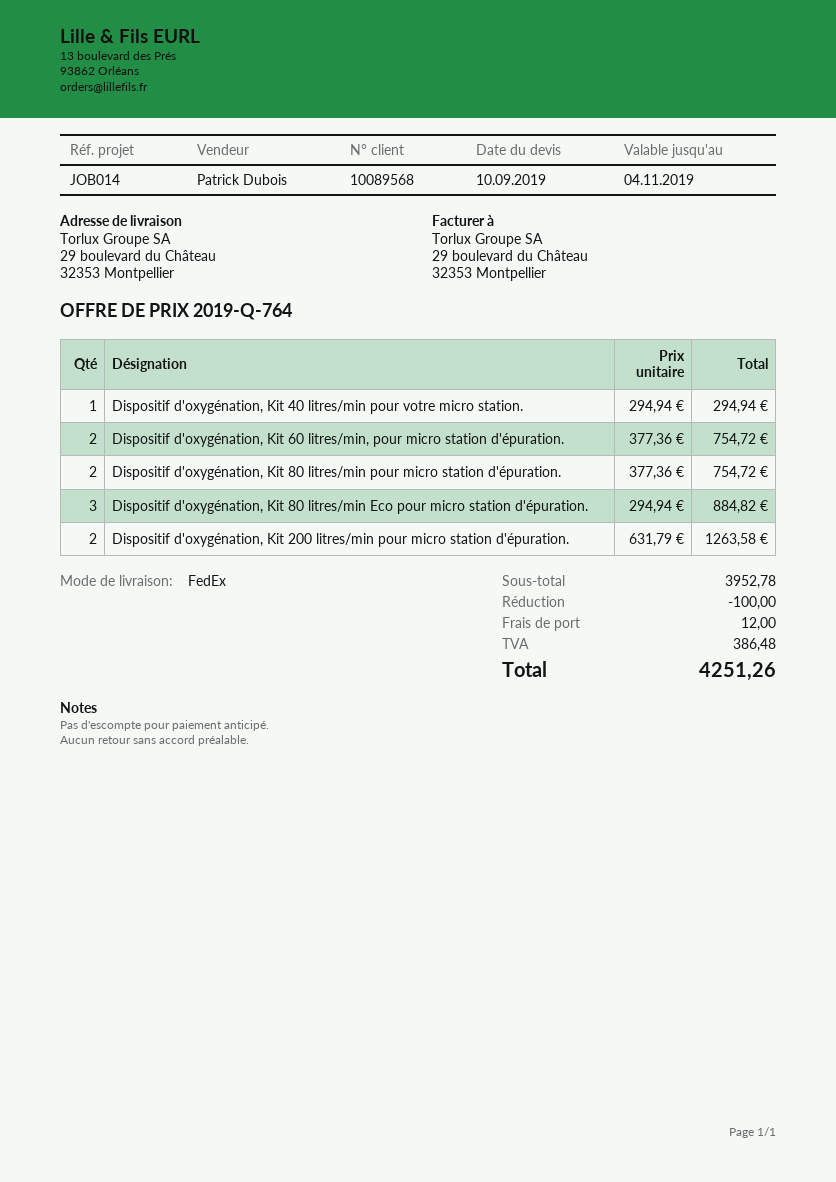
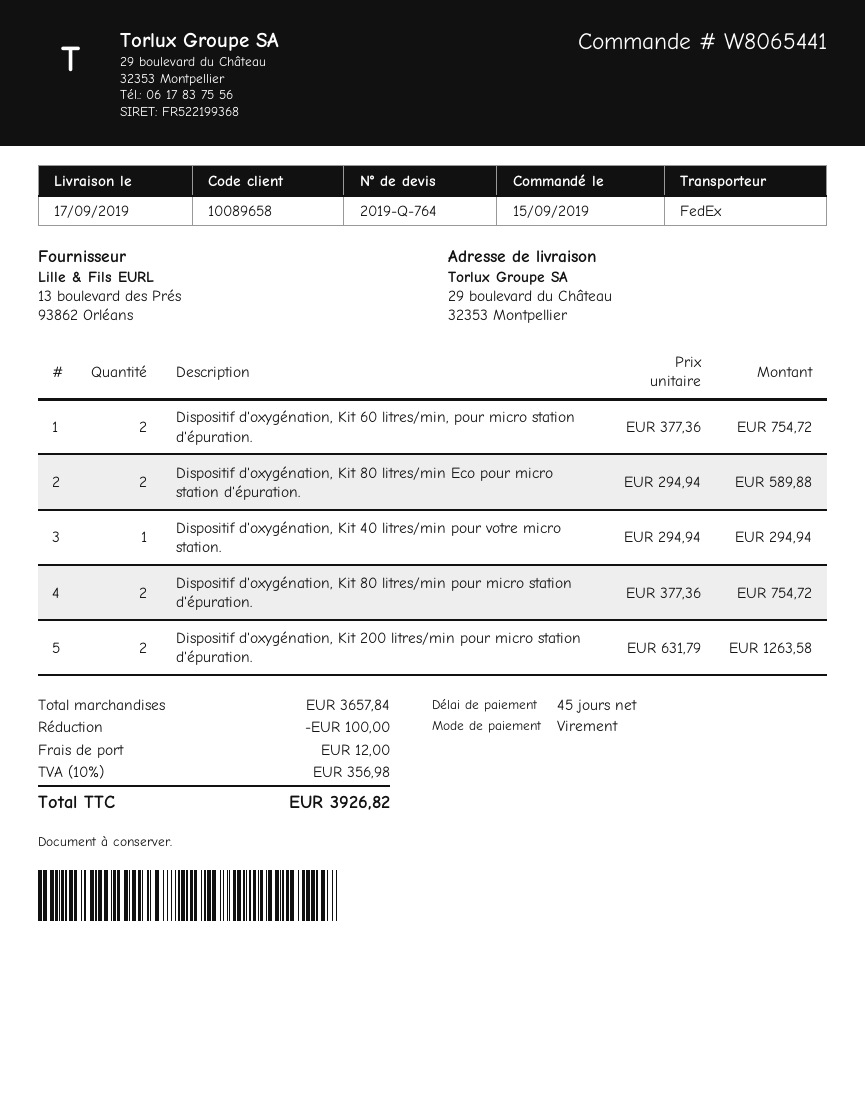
customer number: 10089568 -> 10089658
Dispositif d'oxygénation, Kit 80 litres/min Eco pour micro station d'épuration.: 3 x 294.94 = 884.82 -> 2 x 294.94 = 589.88
subtotal: 3952.78 -> 3657.84
tax: 386.48 -> 356.98
total: 4251.26 -> 3926.82

